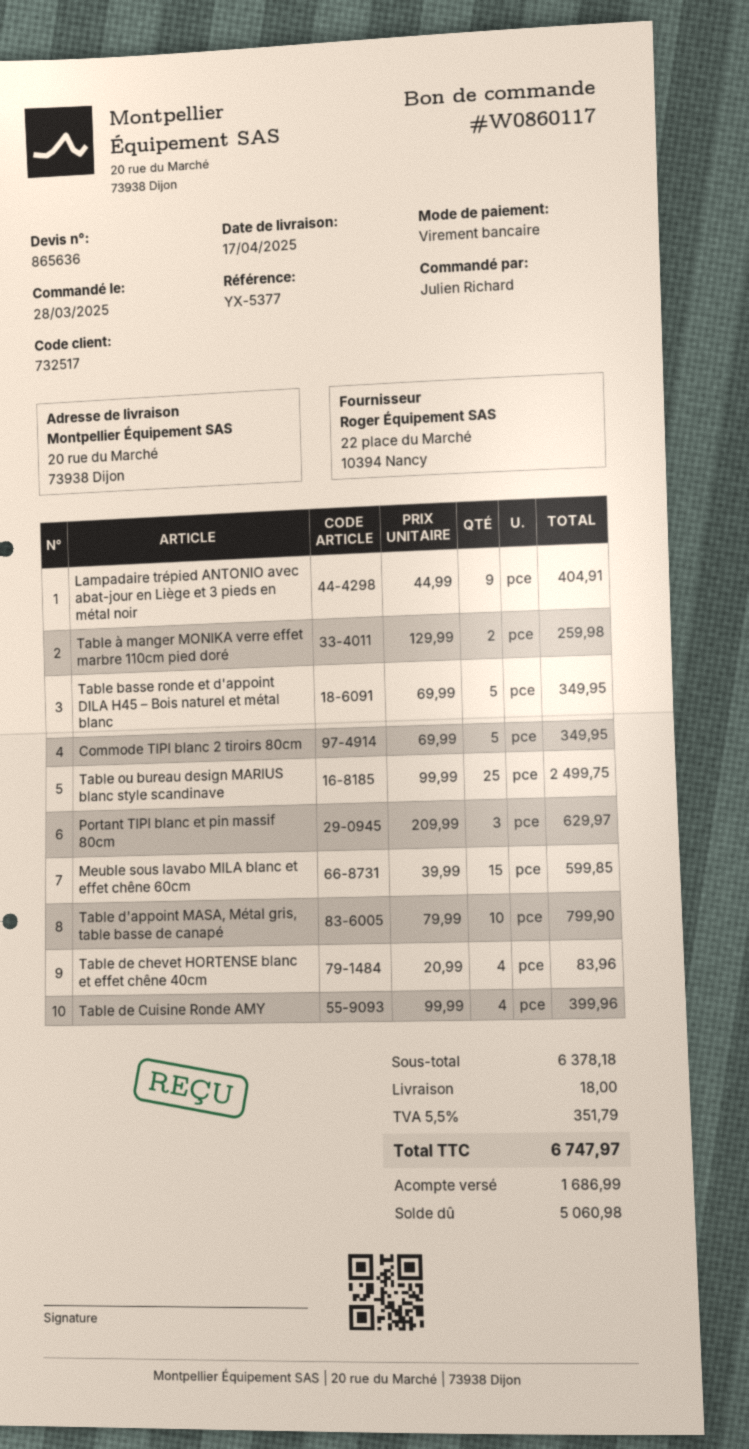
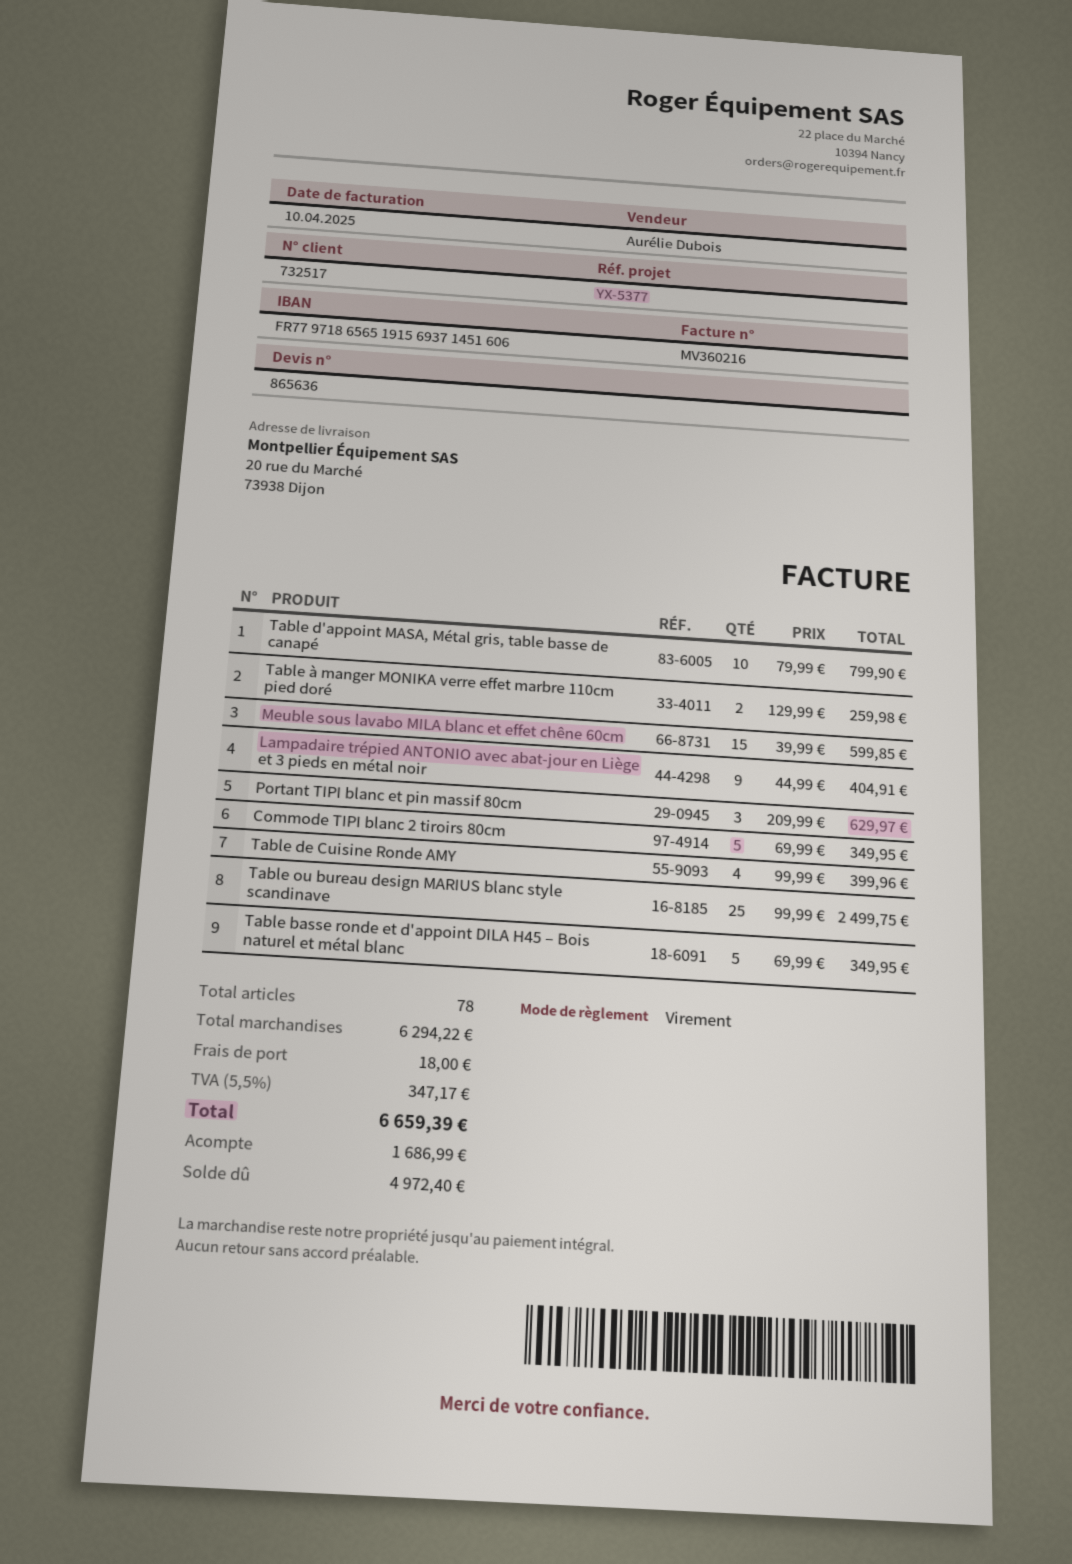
Table de chevet HORTENSE blanc et effet chêne 40cm: 4 x 20.99 = 83.96 -> none
subtotal: 6378.18 -> 6294.22
tax: 5.5% = 351.79 -> 5.5% = 347.17
total: 6747.97 -> 6659.39
balance: 5060.98 -> 4972.40

